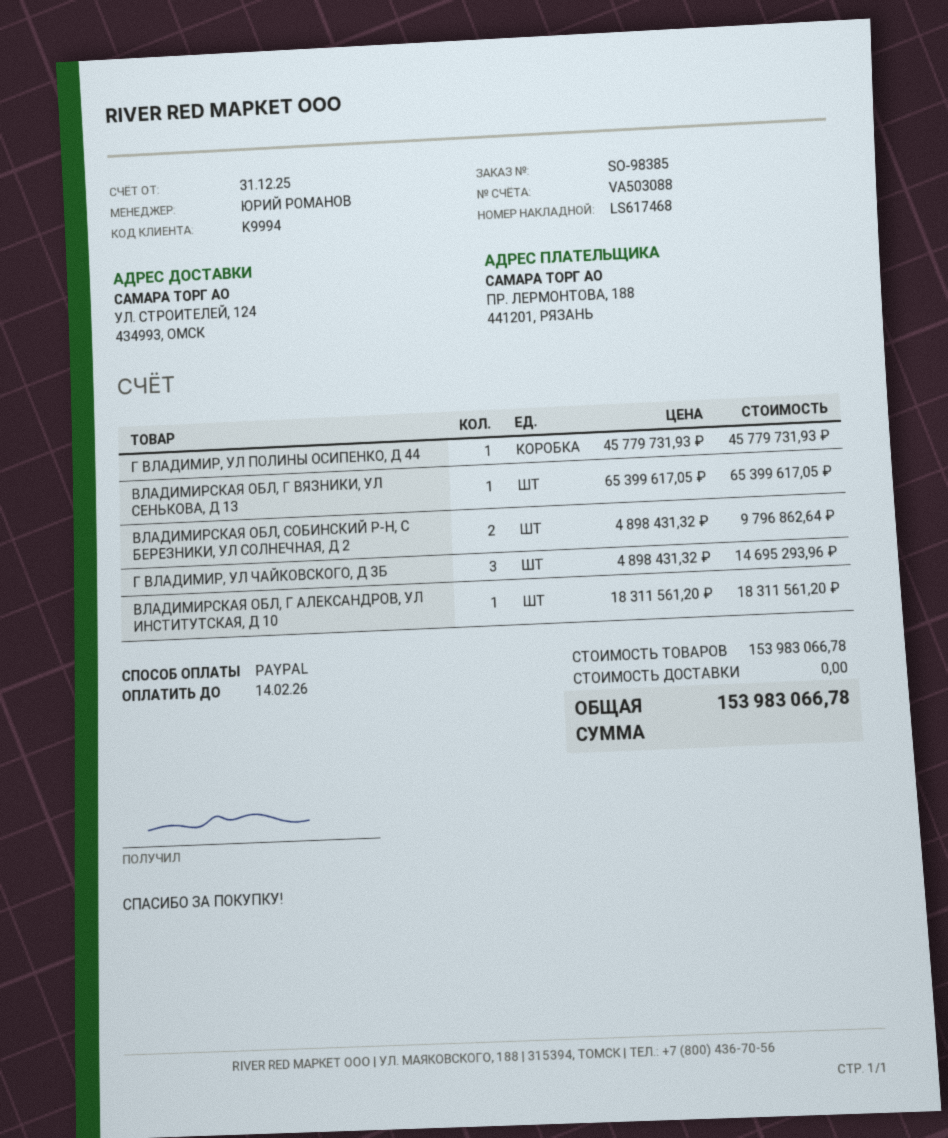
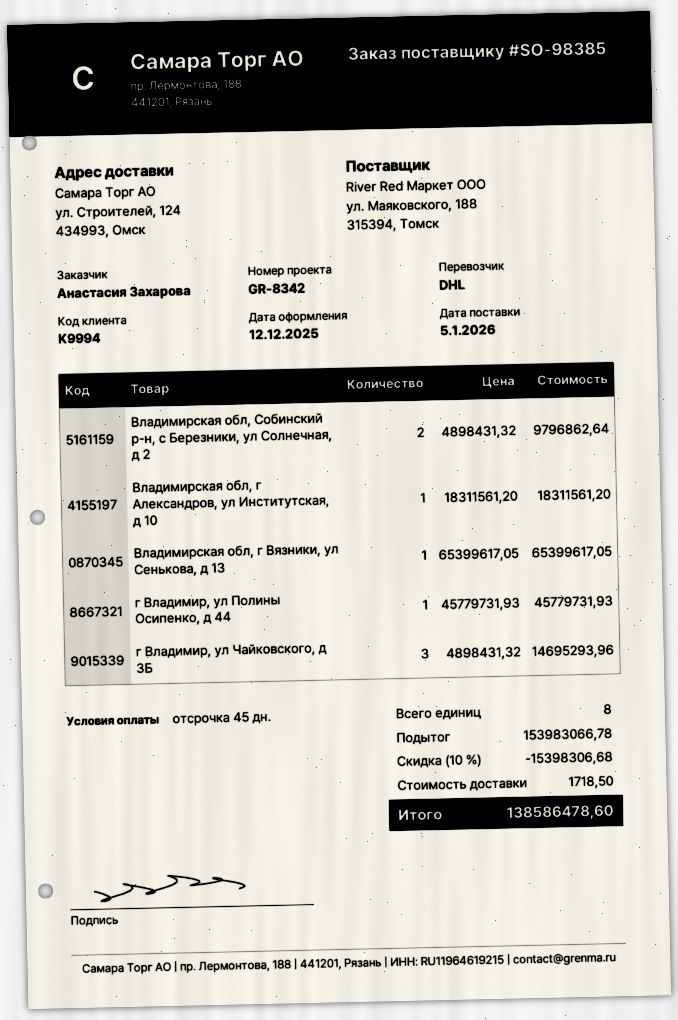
discount: none -> 10% = 15398306.68
shipping: 0.00 -> 1718.50
total: 153983066.78 -> 138586478.60

